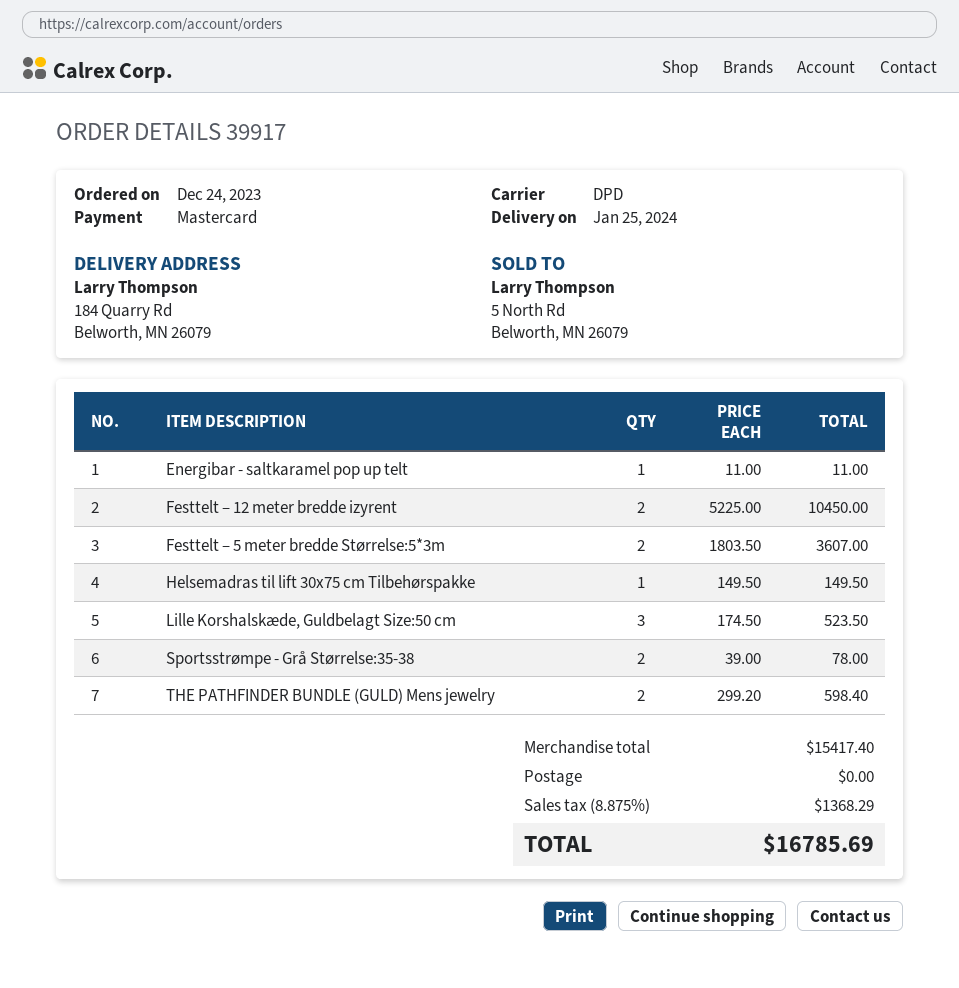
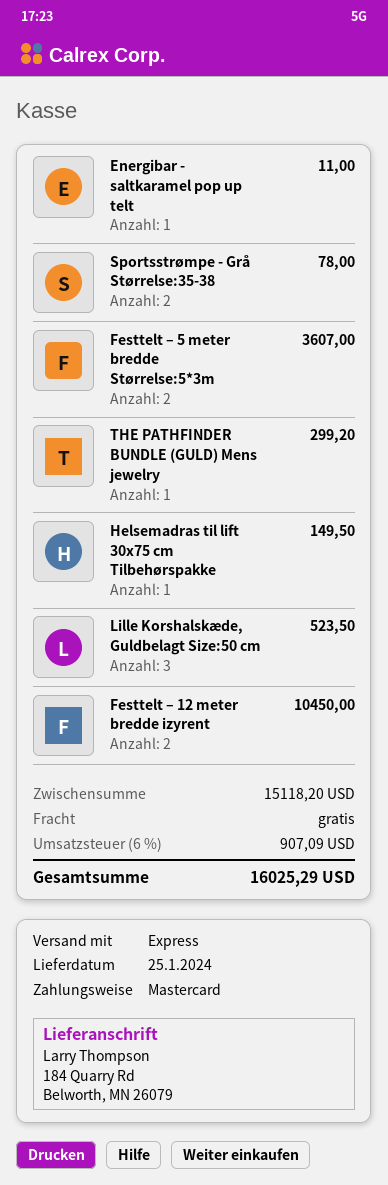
shipping method: DPD -> express
THE PATHFINDER BUNDLE (GULD) Mens jewelry: 2 for 598.40 -> 1 for 299.20
subtotal: 15417.40 -> 15118.20
tax: 8.875% = 1368.29 -> 6% = 907.09
total: 16785.69 -> 16025.29

